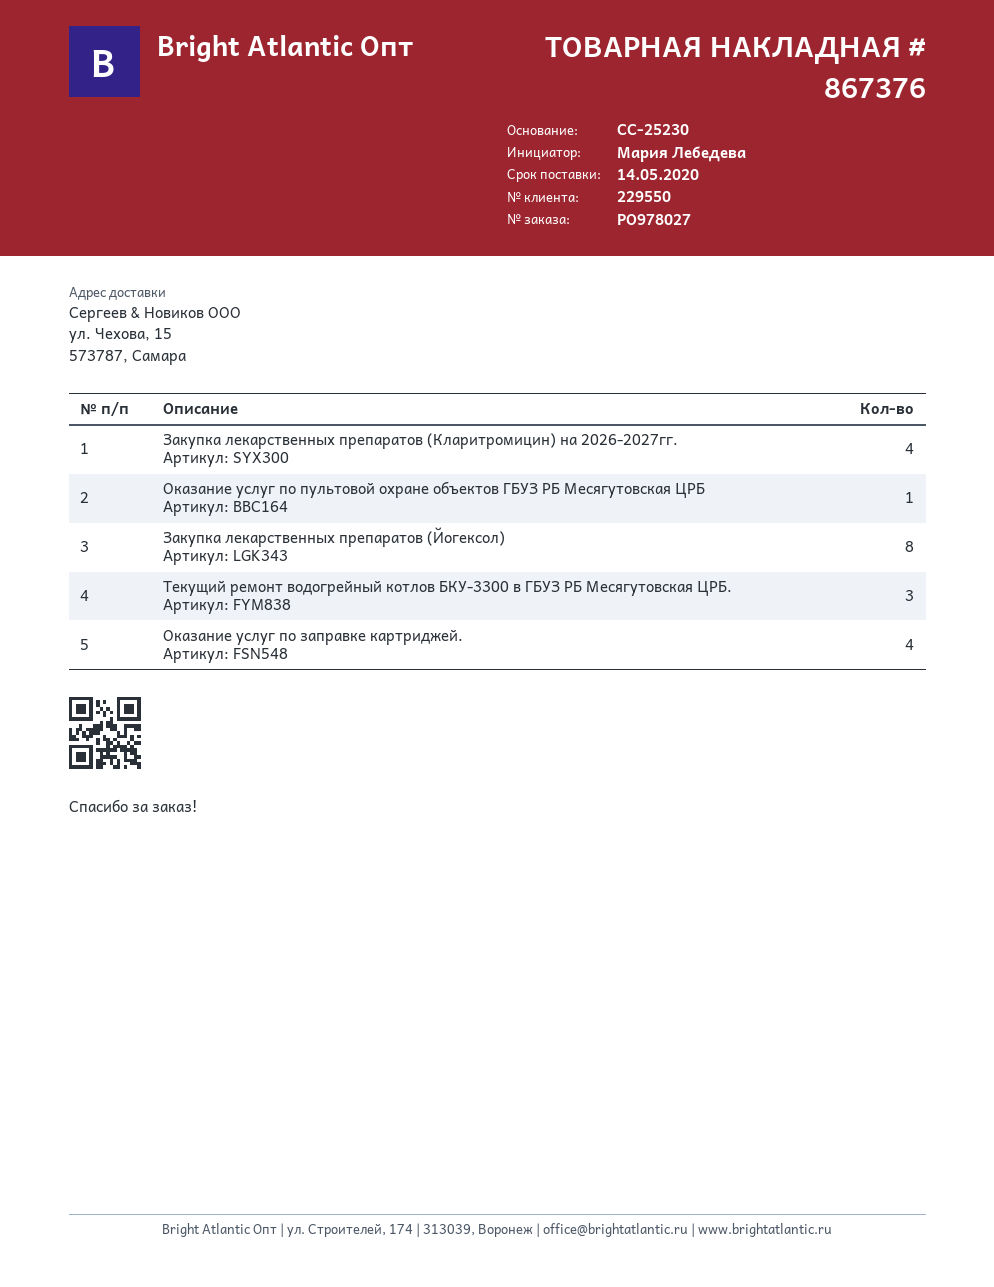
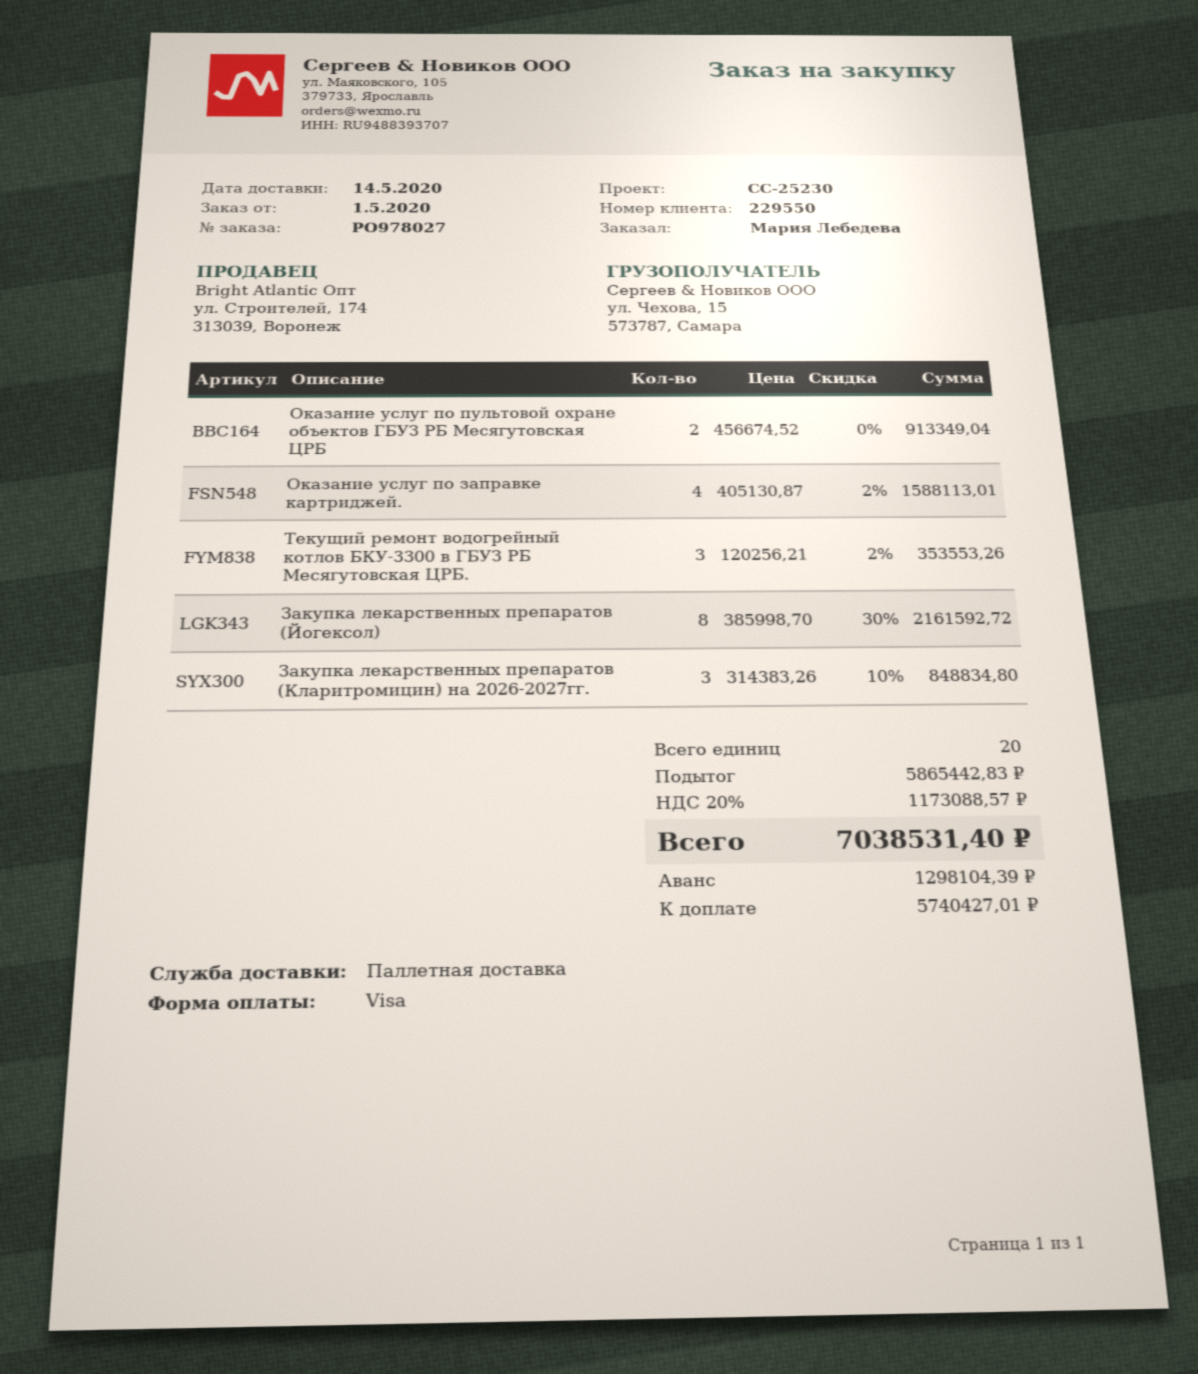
Закупка лекарственных препаратов (Кларитромицин) на 2026-2027гг.: 4 -> 3
Оказание услуг по пультовой охране объектов ГБУЗ РБ Месягутовская ЦРБ: 1 -> 2

